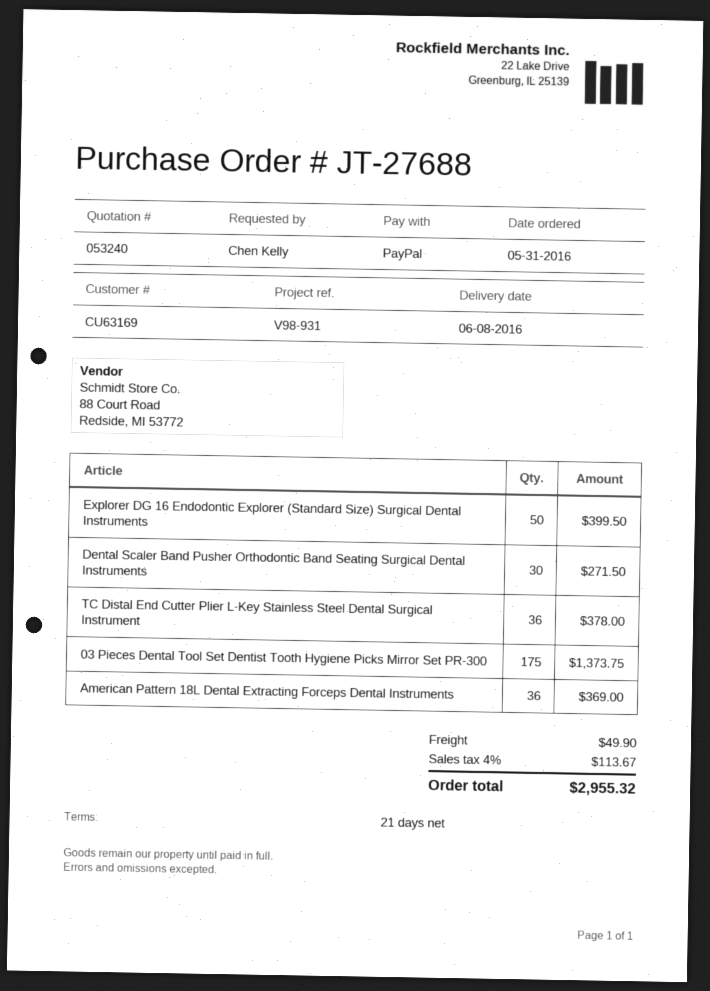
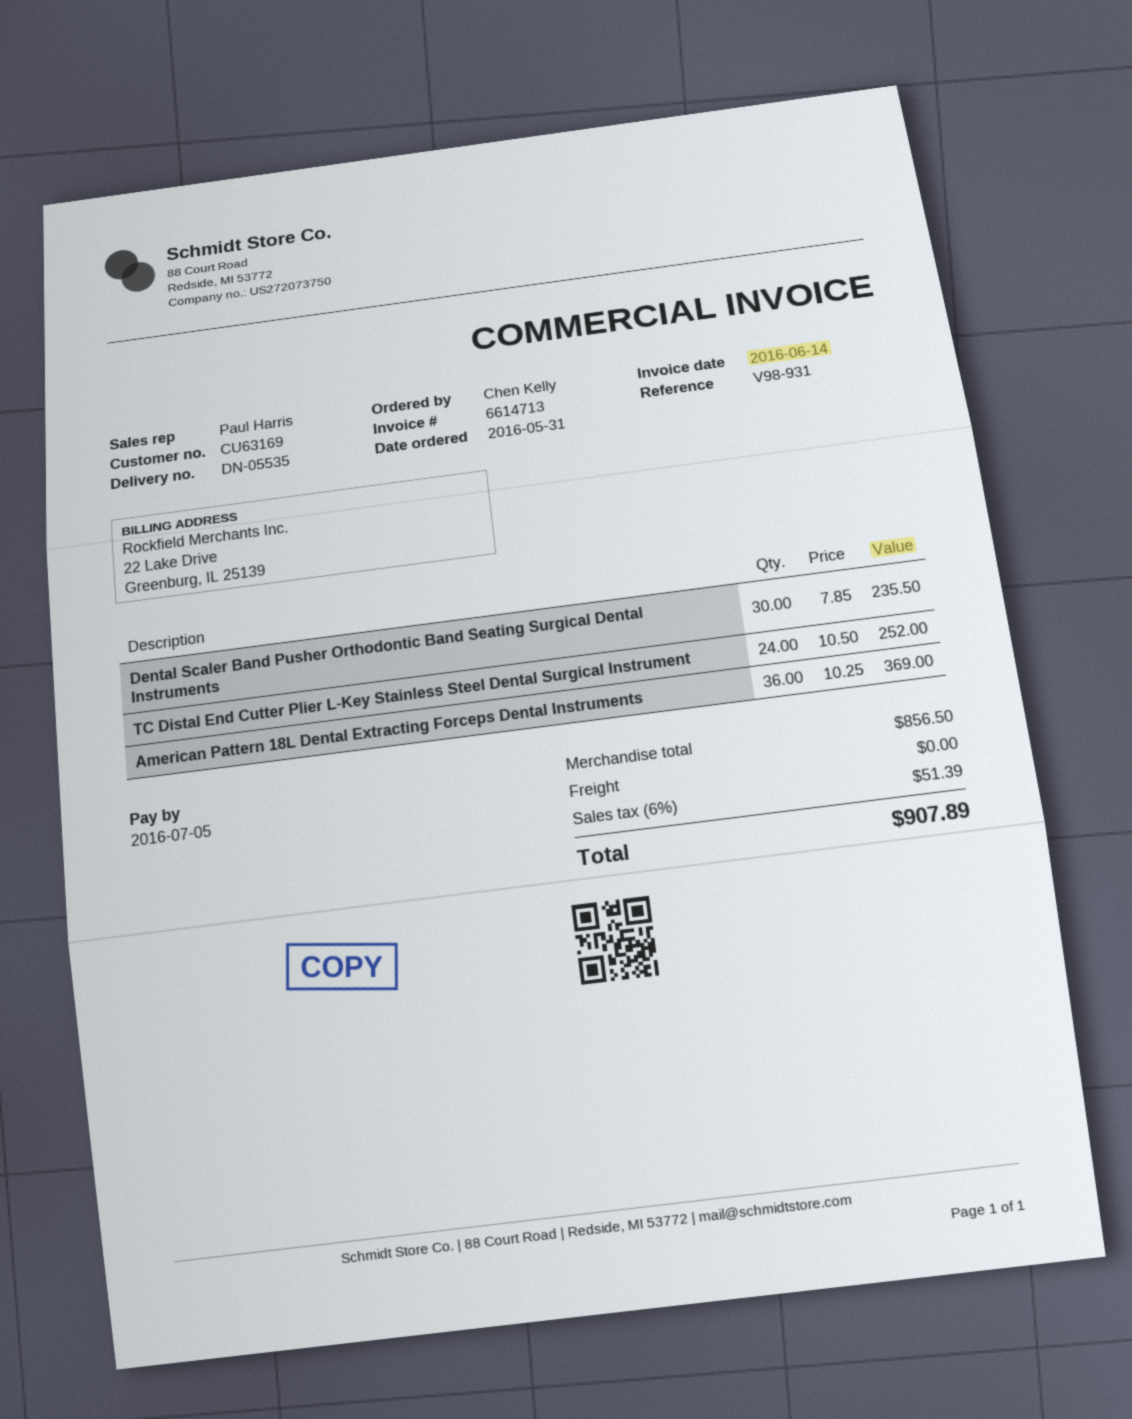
Explorer DG 16 Endodontic Explorer (Standard Size) Surgical Dental Instruments: 50 for 399.50 -> none
Dental Scaler Band Pusher Orthodontic Band Seating Surgical Dental Instruments: 30 for 271.50 -> 30 for 235.50
TC Distal End Cutter Plier L-Key Stainless Steel Dental Surgical Instrument: 36 for 378.00 -> 24 for 252.00
03 Pieces Dental Tool Set Dentist Tooth Hygiene Picks Mirror Set PR-300: 175 for 1373.75 -> none
shipping: 49.90 -> 0.00
tax: 4% = 113.67 -> 6% = 51.39
total: 2955.32 -> 907.89

